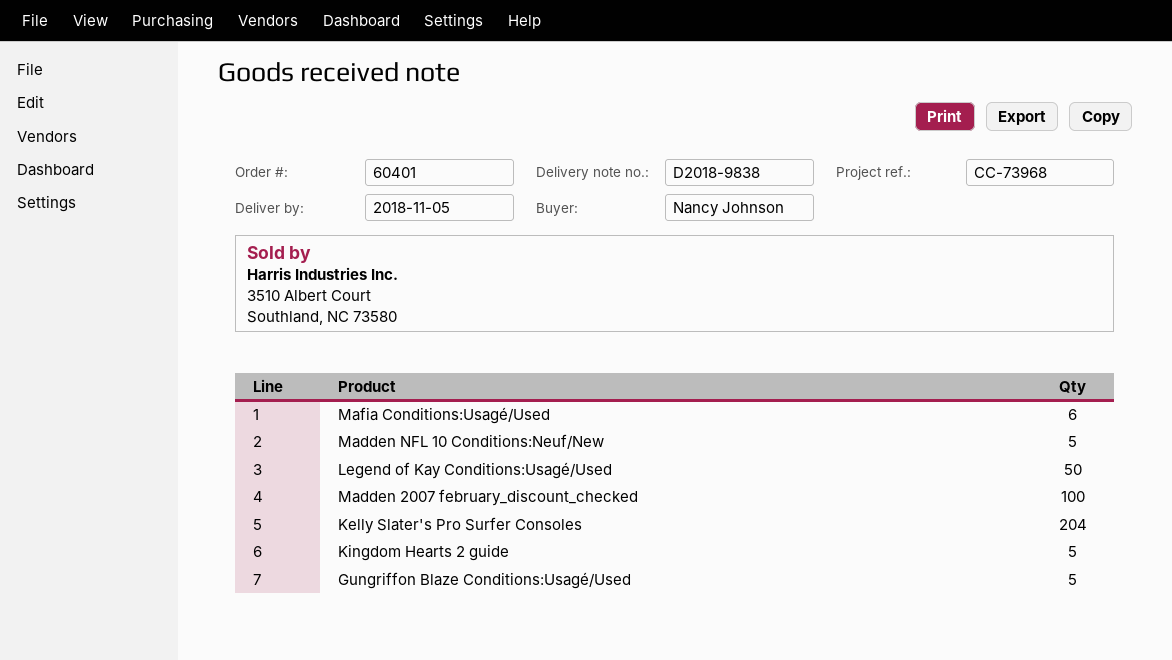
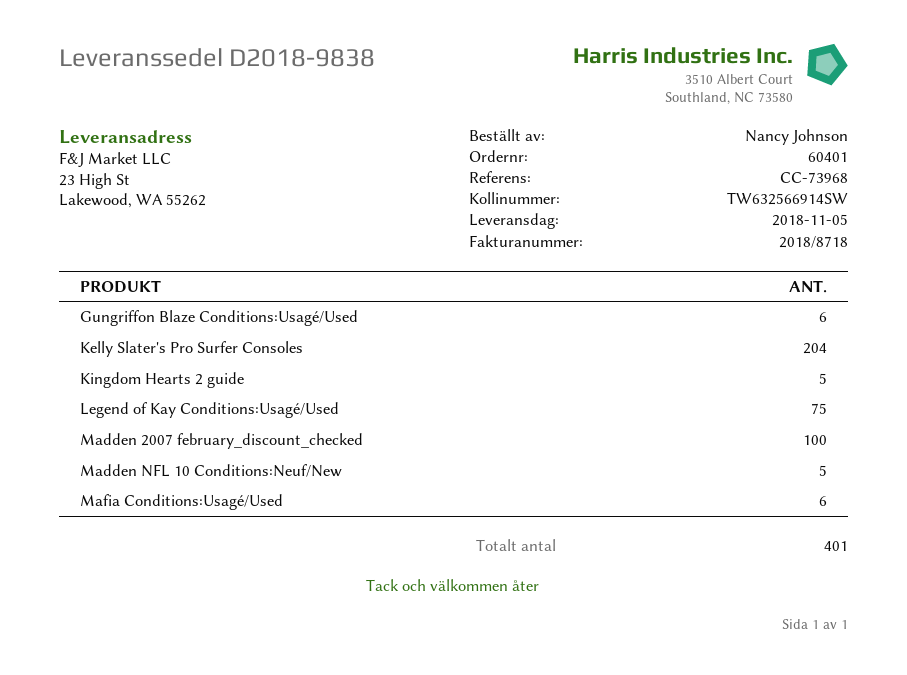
Legend of Kay Conditions:Usagé/Used: 50 -> 75
Gungriffon Blaze Conditions:Usagé/Used: 5 -> 6

